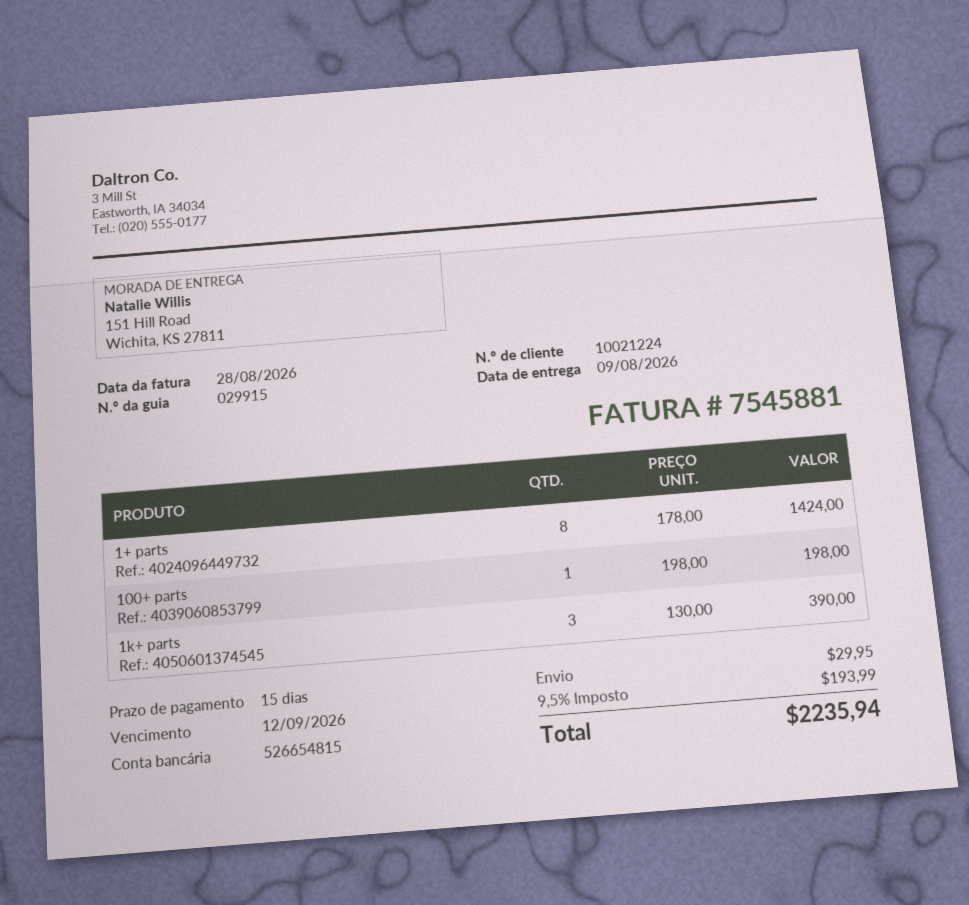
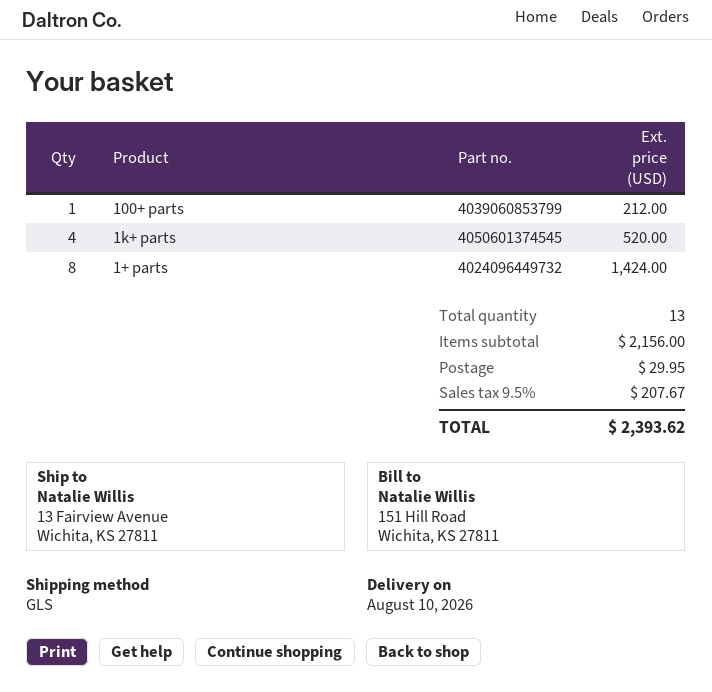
delivery date: 2026-08-09 -> 2026-08-10
ship to: 151 Hill Road, Wichita, KS 27811 -> 13 Fairview Avenue, Wichita, KS 27811
100+ parts: 1 for 198.00 -> 1 for 212.00
1k+ parts: 3 for 390.00 -> 4 for 520.00
tax: 9.5% = 193.99 -> 9.5% = 207.67
total: 2235.94 -> 2393.62

